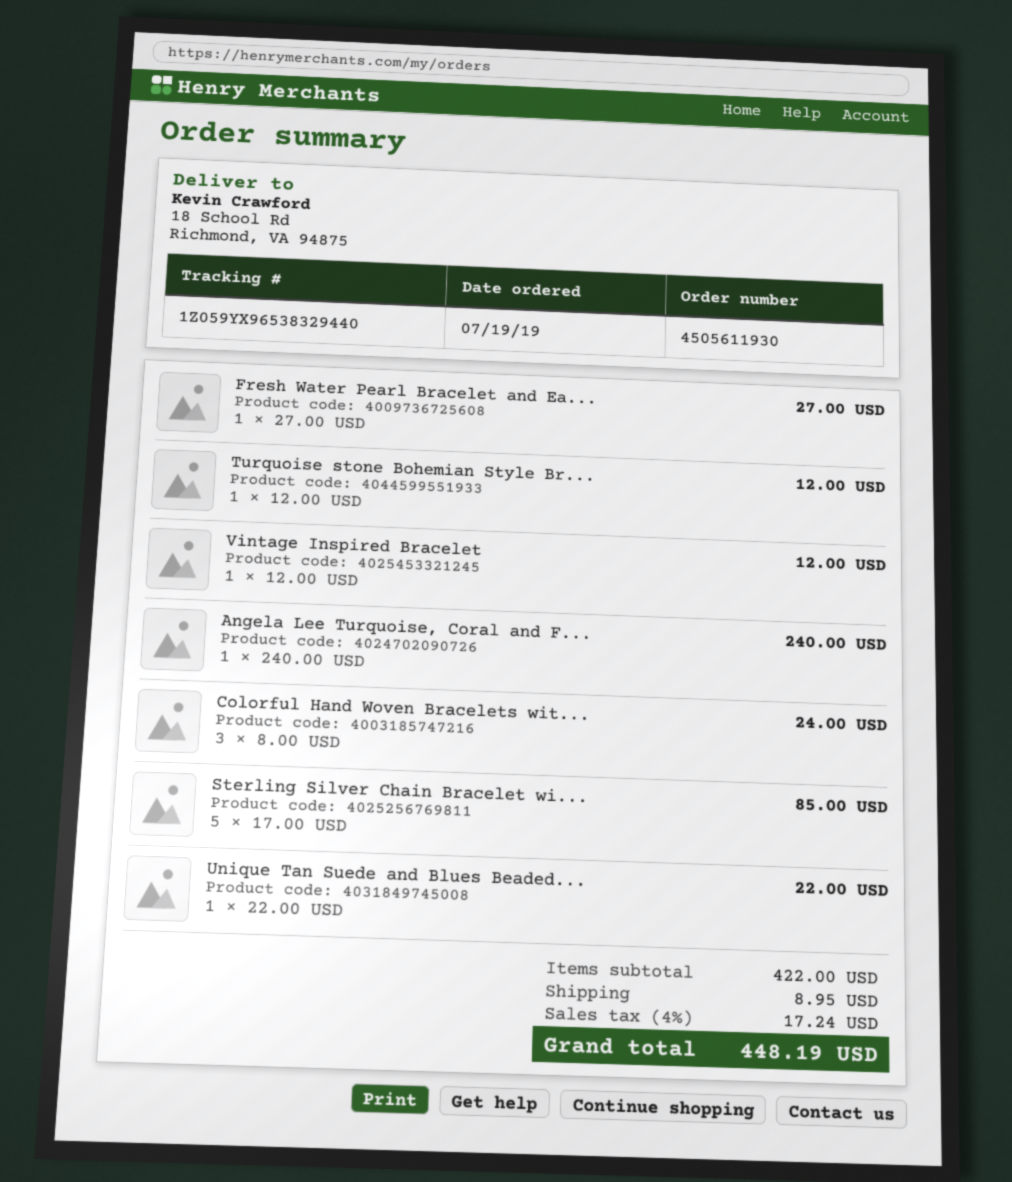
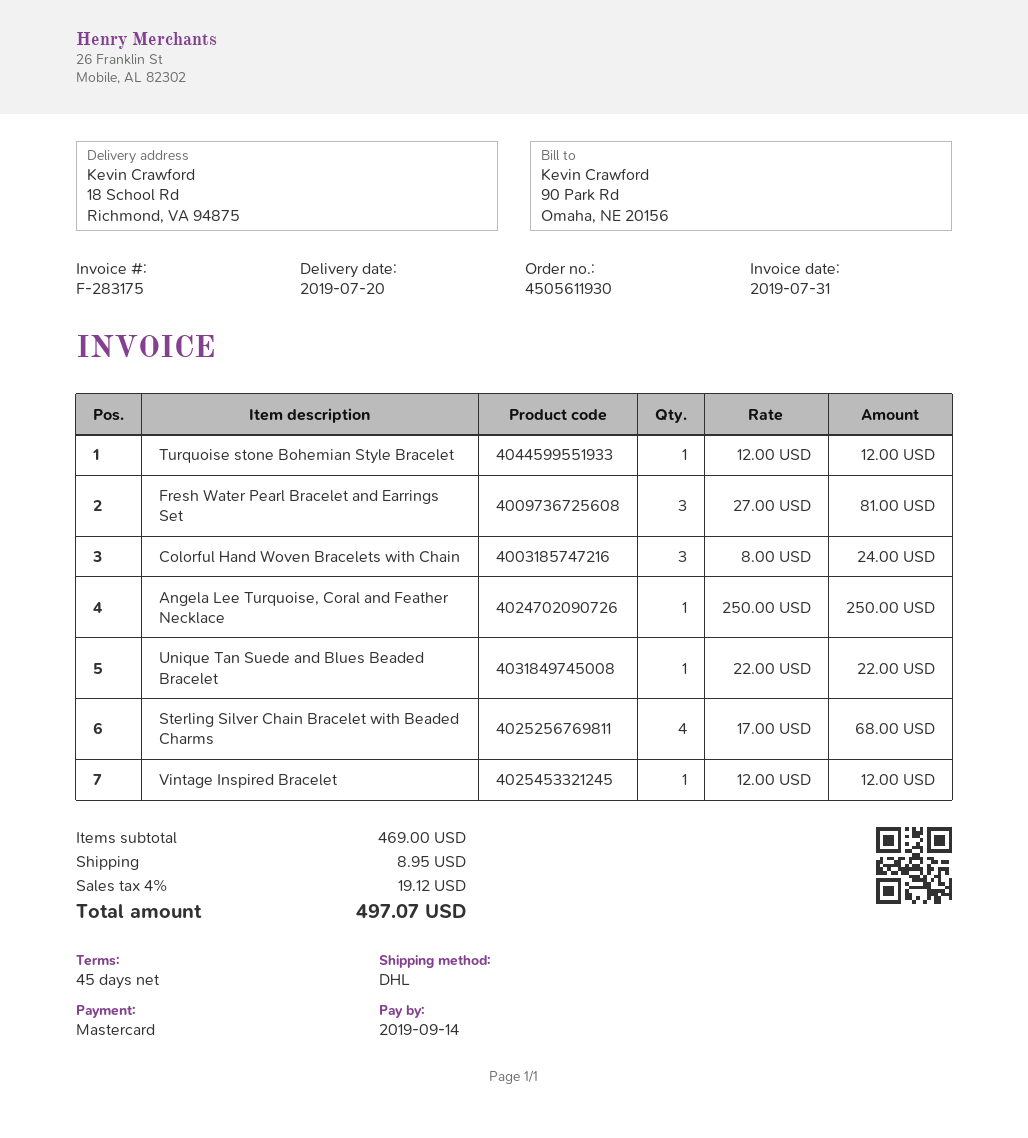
Fresh Water Pearl Bracelet and Ea...: 1 x 27.00 = 27.00 -> 3 x 27.00 = 81.00
Angela Lee Turquoise, Coral and F...: 1 x 240.00 = 240.00 -> 1 x 250.00 = 250.00
Sterling Silver Chain Bracelet wi...: 5 x 17.00 = 85.00 -> 4 x 17.00 = 68.00
subtotal: 422.00 -> 469.00
tax: 4% = 17.24 -> 4% = 19.12
total: 448.19 -> 497.07

